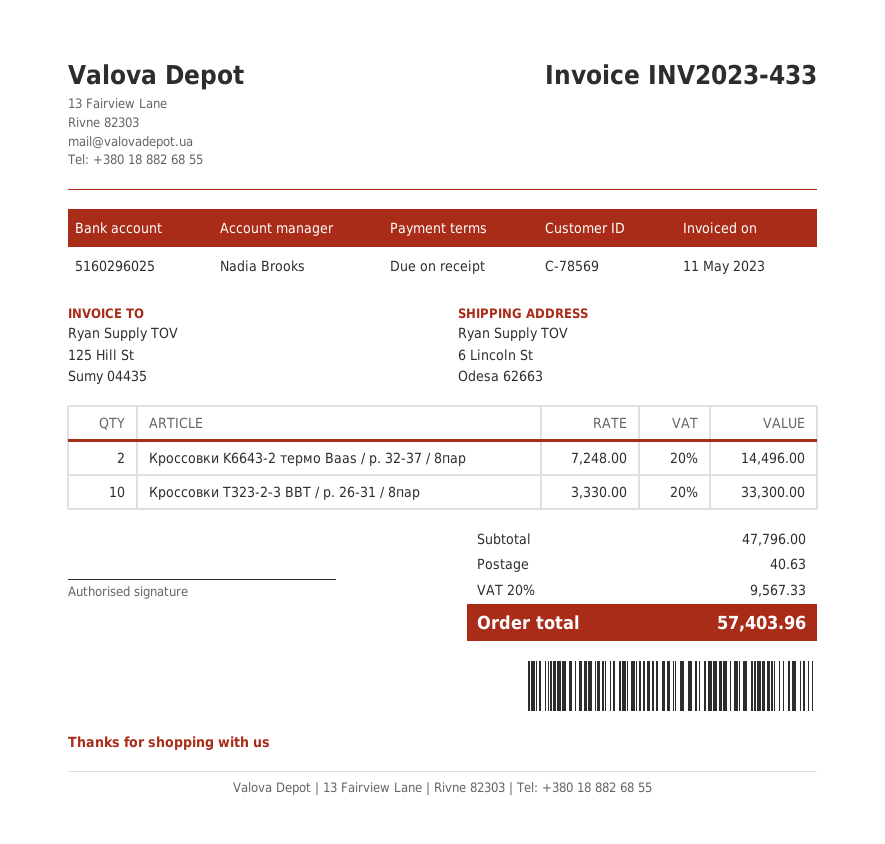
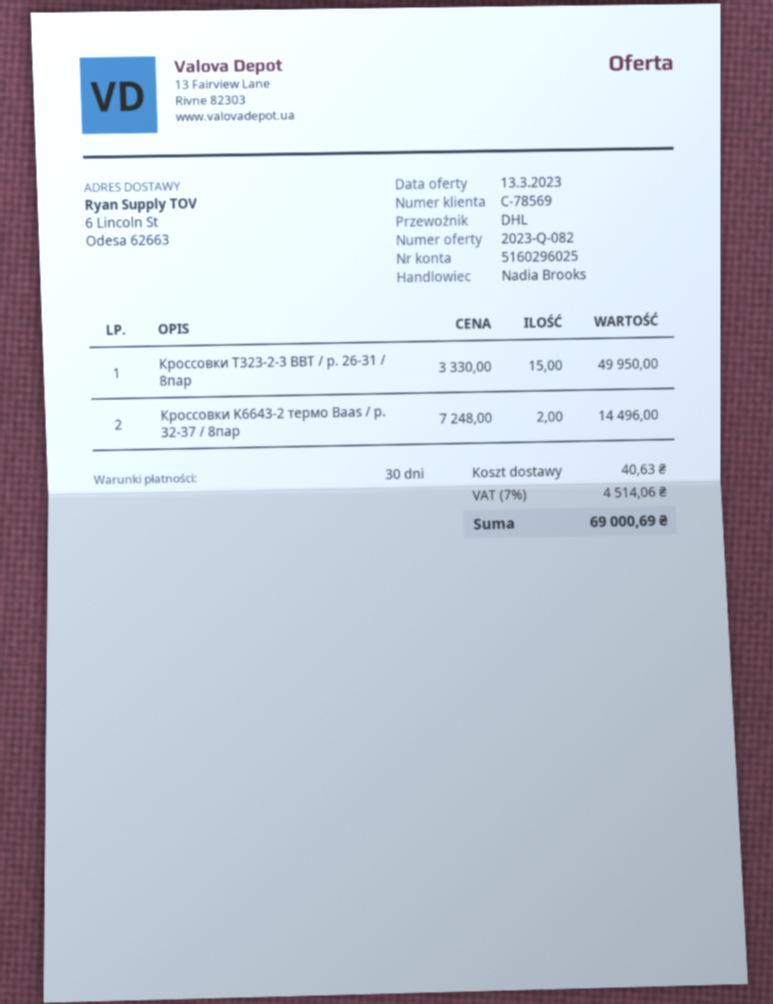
payment terms: on receipt -> 30 days
Кроссовки T323-2-3 BBT / p. 26-31 / 8пар: 10 x 3330.00 = 33300.00 -> 15 x 3330.00 = 49950.00
tax: 20% = 9567.33 -> 7% = 4514.06
total: 57403.96 -> 69000.69

